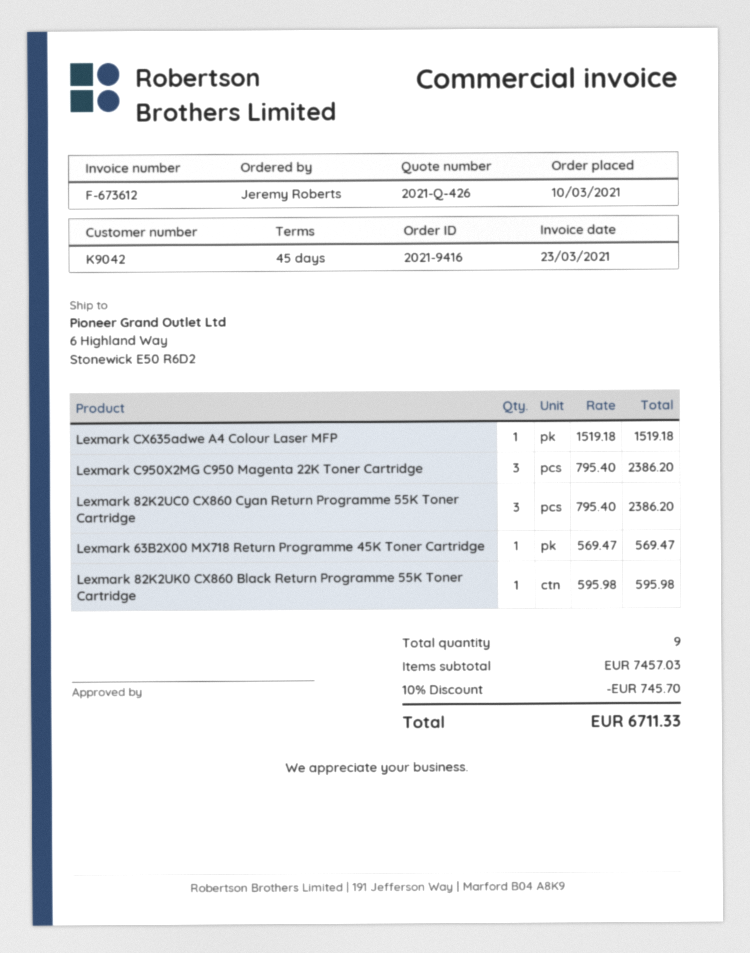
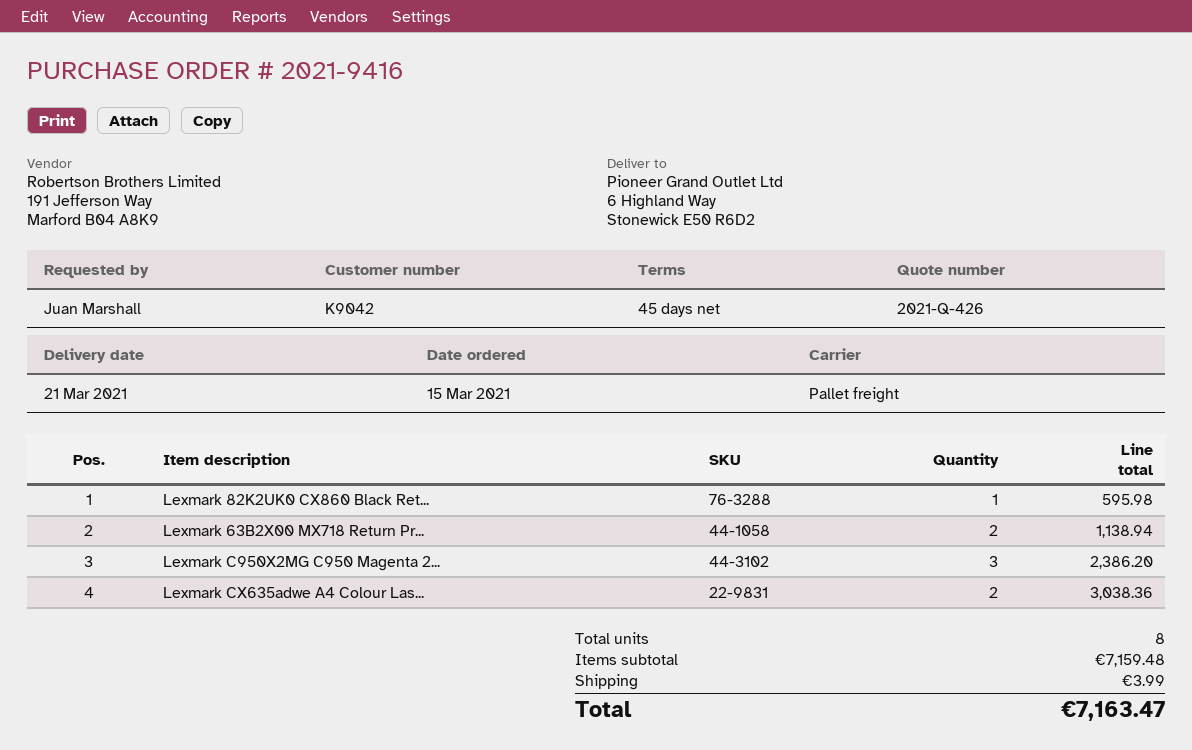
order date: 2021-03-10 -> 2021-03-15
ordered by: Jeremy Roberts -> Juan Marshall
Lexmark CX635adwe A4 Colour Laser MFP: 1 for 1519.18 -> 2 for 3038.36
Lexmark 82K2UC0 CX860 Cyan Return Programme 55K Toner Cartridge: 3 for 2386.20 -> none
Lexmark 63B2X00 MX718 Return Programme 45K Toner Cartridge: 1 for 569.47 -> 2 for 1138.94
total quantity: 9 -> 8
subtotal: 7457.03 -> 7159.48
discount: 10% = 745.70 -> none
shipping: none -> 3.99
total: 6711.33 -> 7163.47

